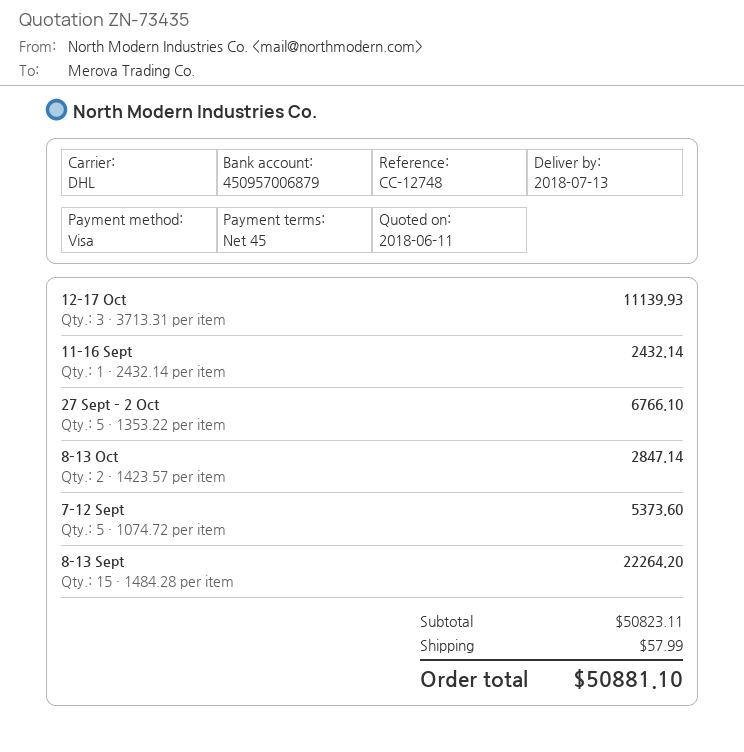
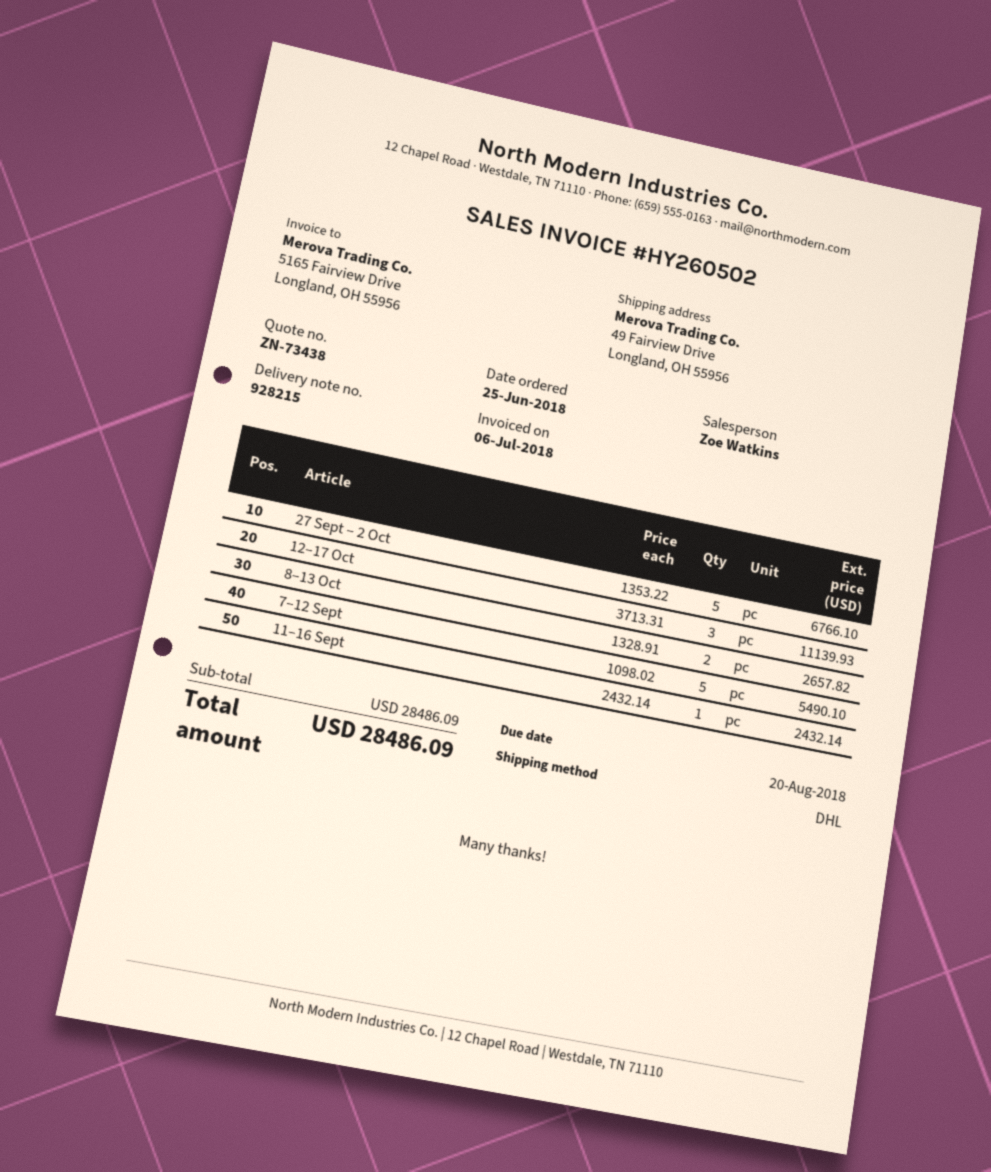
quote number: ZN-73435 -> ZN-73438
8–13 Oct: 2 x 1423.57 = 2847.14 -> 2 x 1328.91 = 2657.82
7–12 Sept: 5 x 1074.72 = 5373.60 -> 5 x 1098.02 = 5490.10
8–13 Sept: 15 x 1484.28 = 22264.20 -> none
subtotal: 50823.11 -> 28486.09
shipping: 57.99 -> none
total: 50881.10 -> 28486.09

